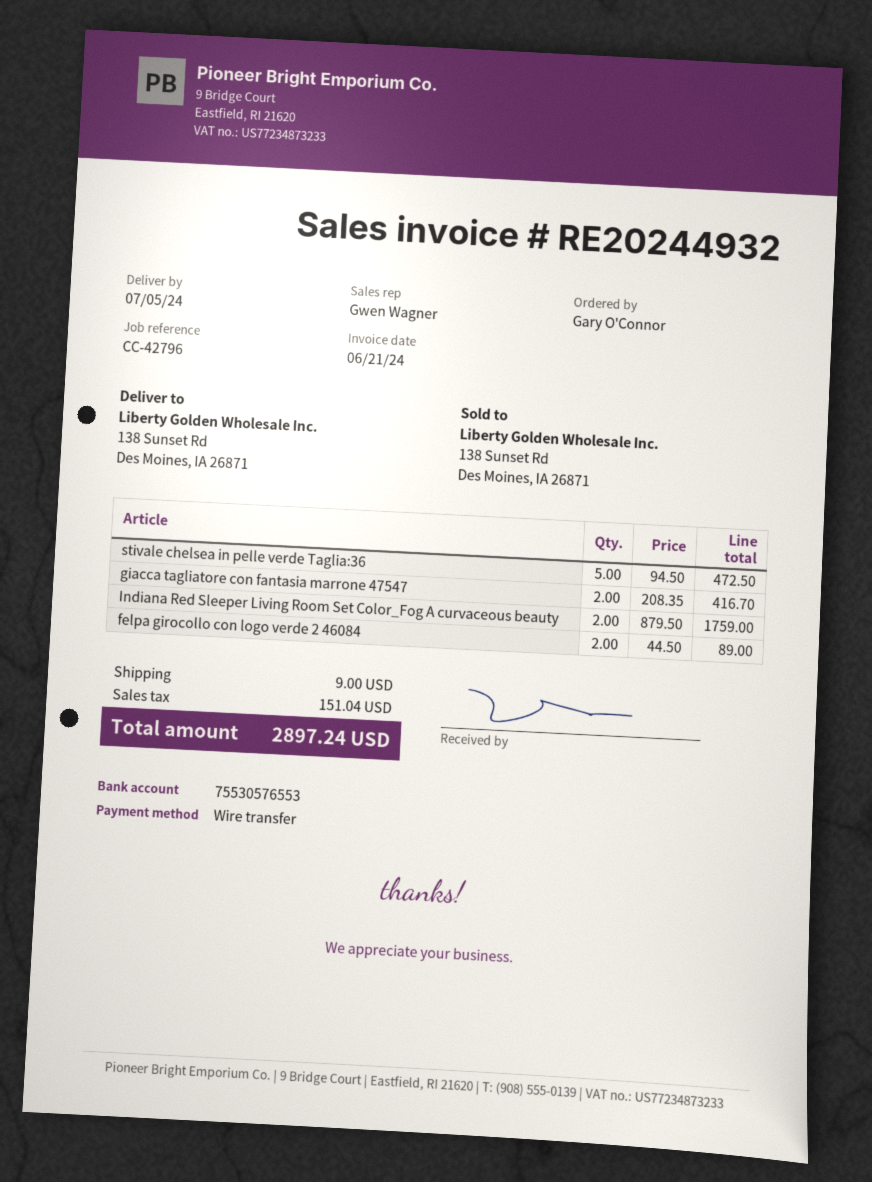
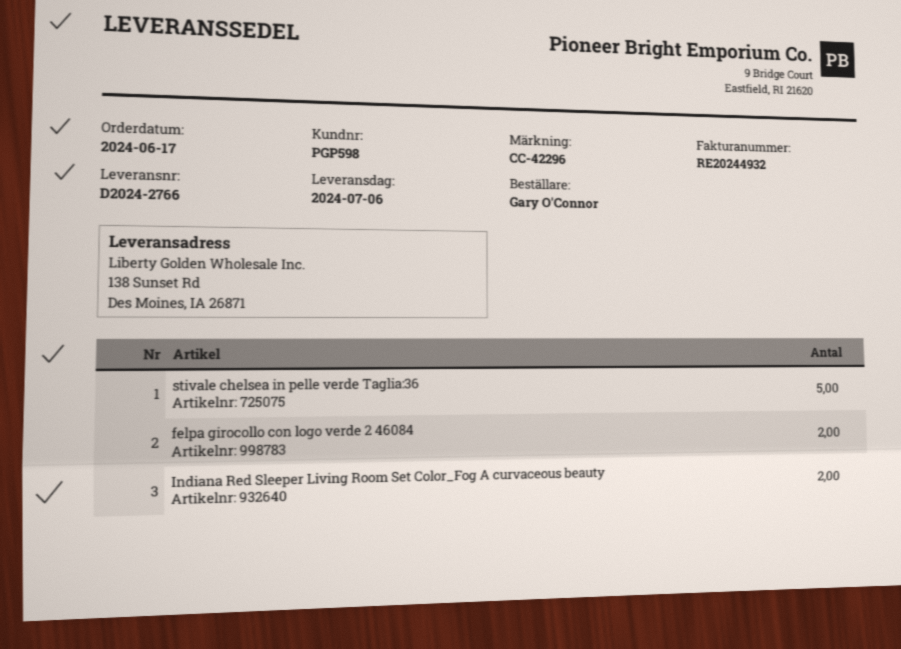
delivery date: 2024-07-05 -> 2024-07-06
reference: CC-42796 -> CC-42296
giacca tagliatore con fantasia marrone 47547: 2 -> none

